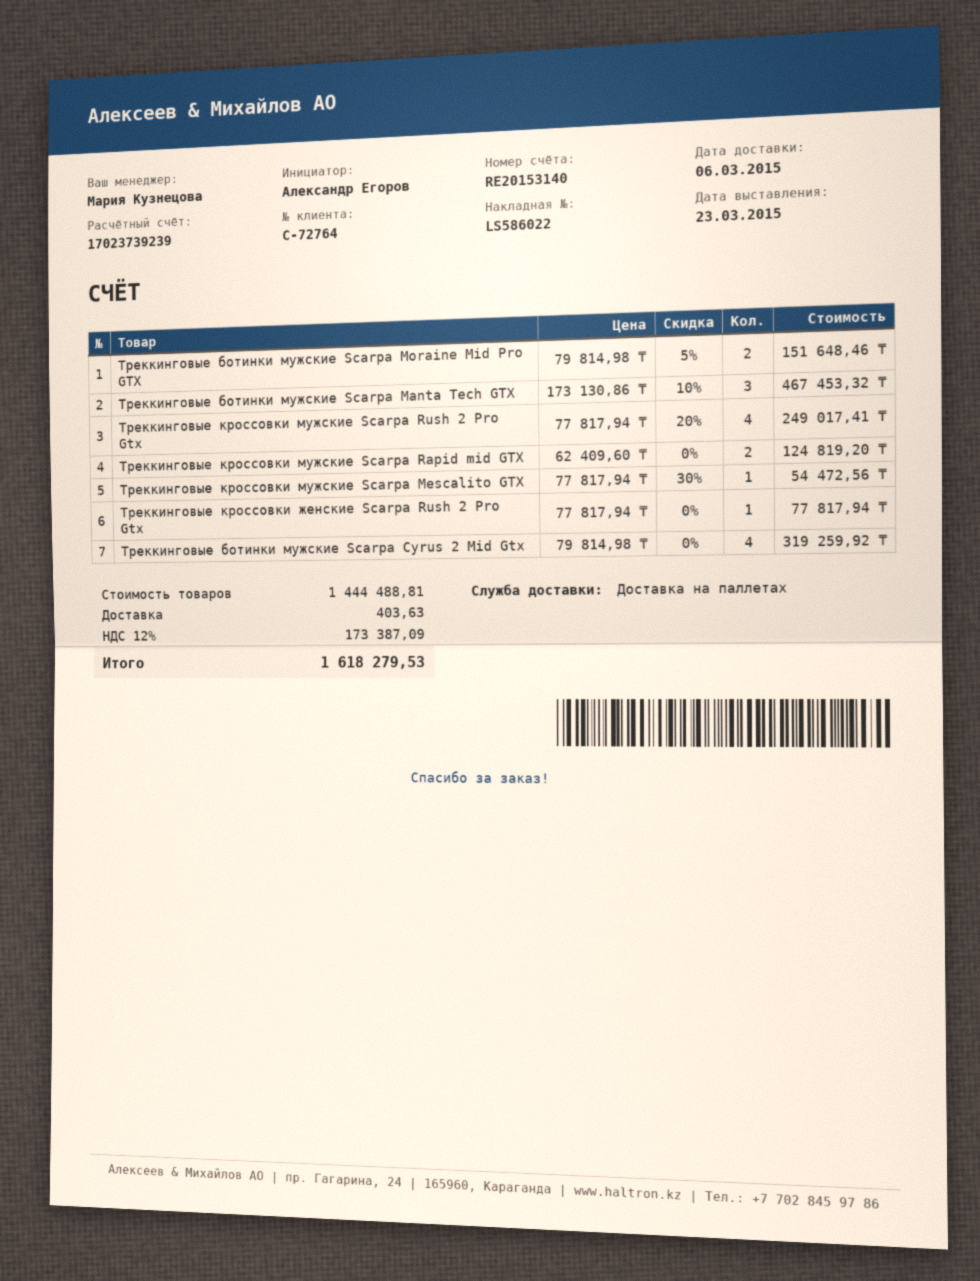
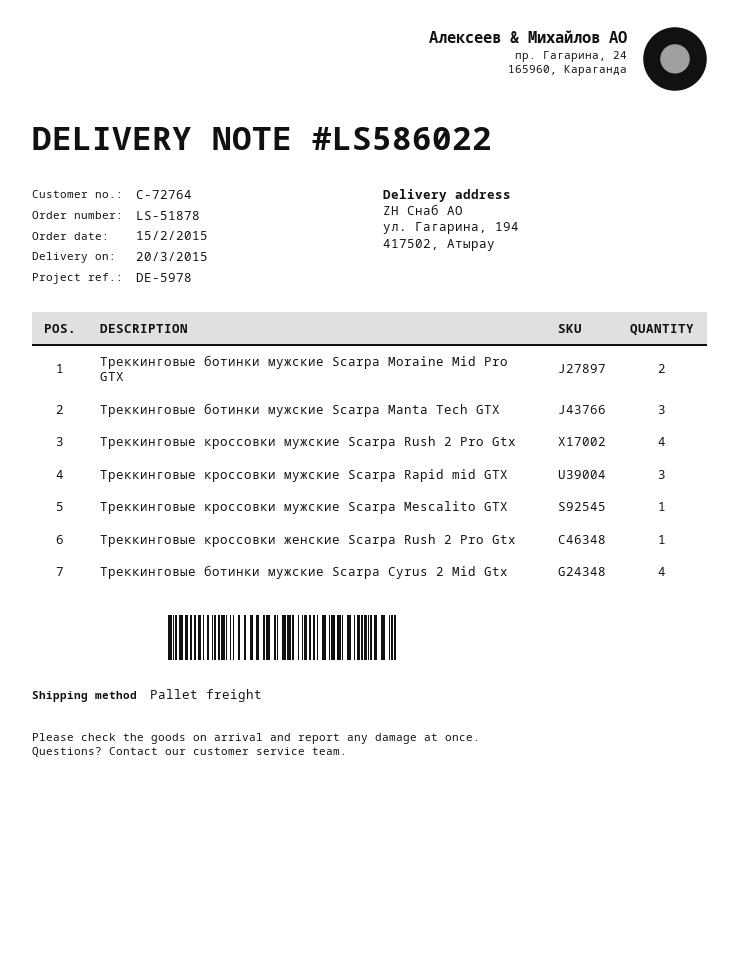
delivery date: 2015-03-06 -> 2015-03-20
Треккинговые кроссовки мужские Scarpa Rapid mid GTX: 2 -> 3

